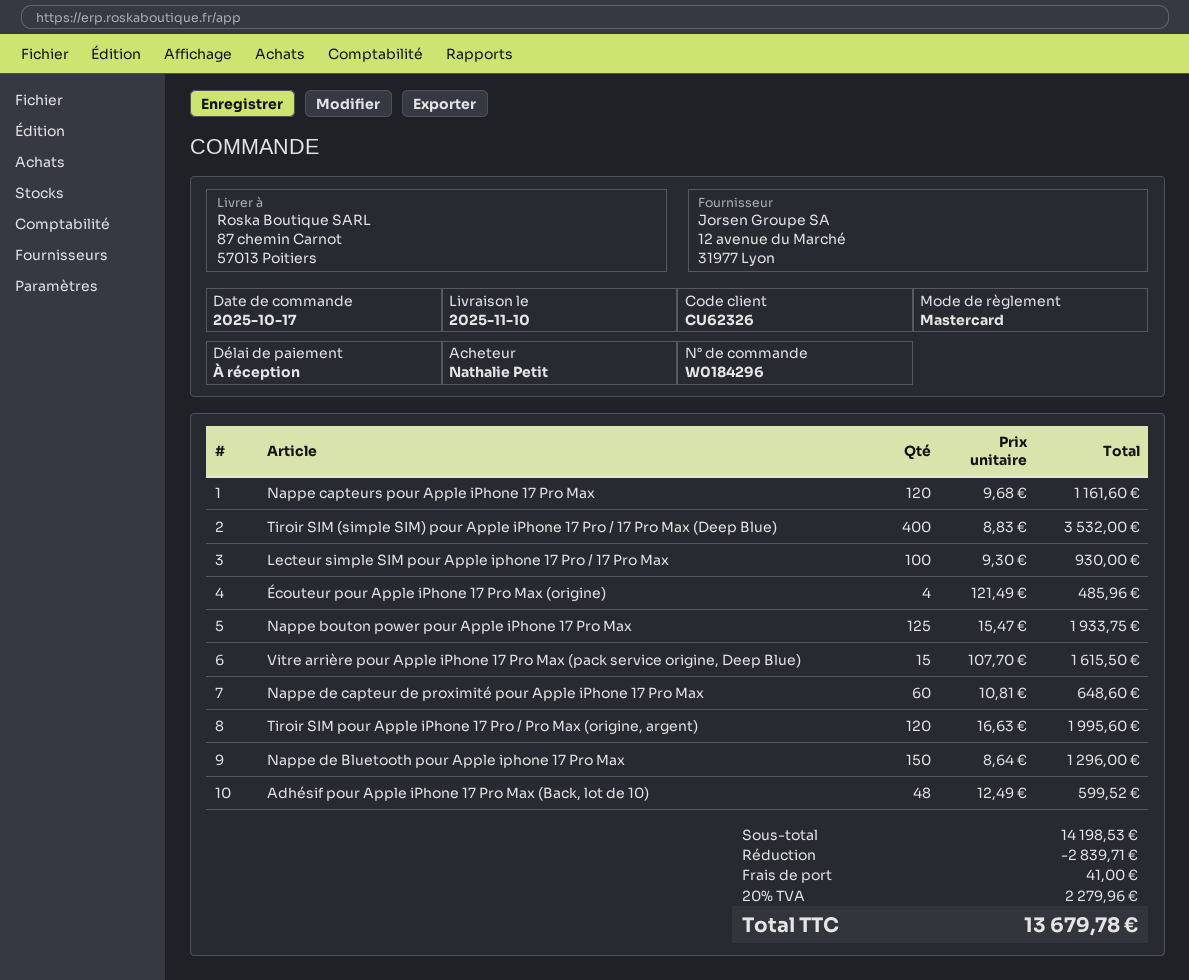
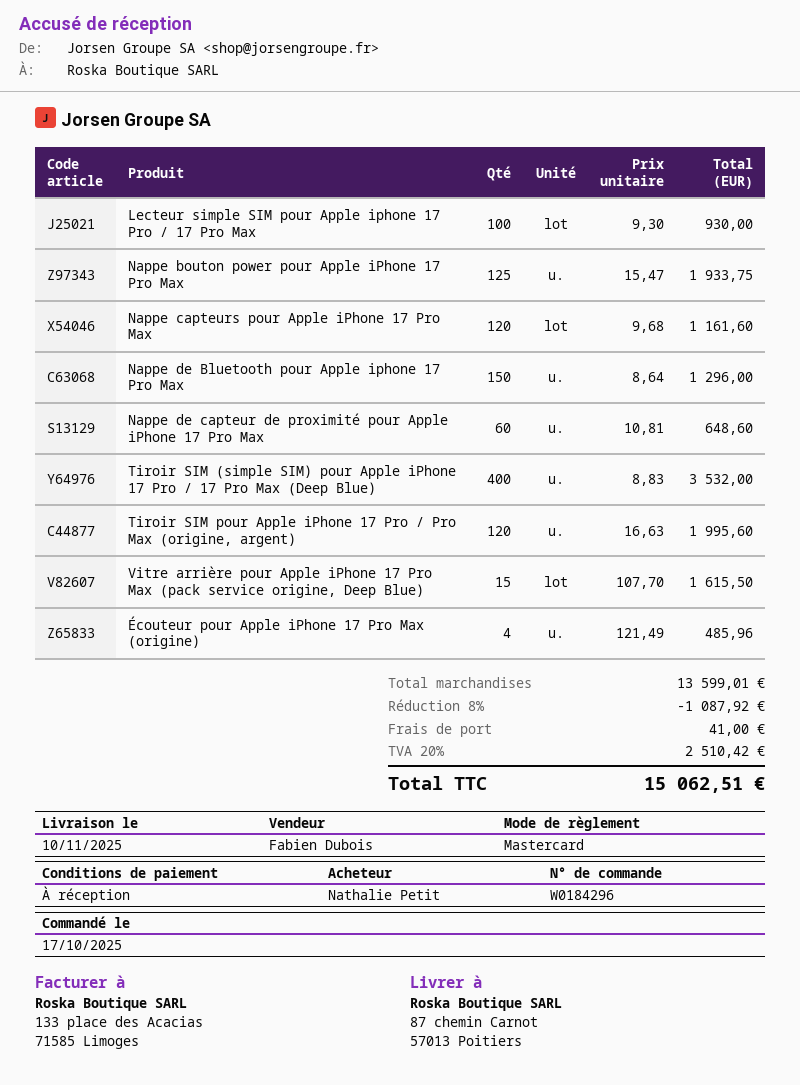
Adhésif pour Apple iPhone 17 Pro Max (Back, lot de 10): 48 x 12.49 = 599.52 -> none
subtotal: 14198.53 -> 13599.01
discount: 2839.71 -> 1087.92
tax: 20% = 2279.96 -> 20% = 2510.42
total: 13679.78 -> 15062.51

